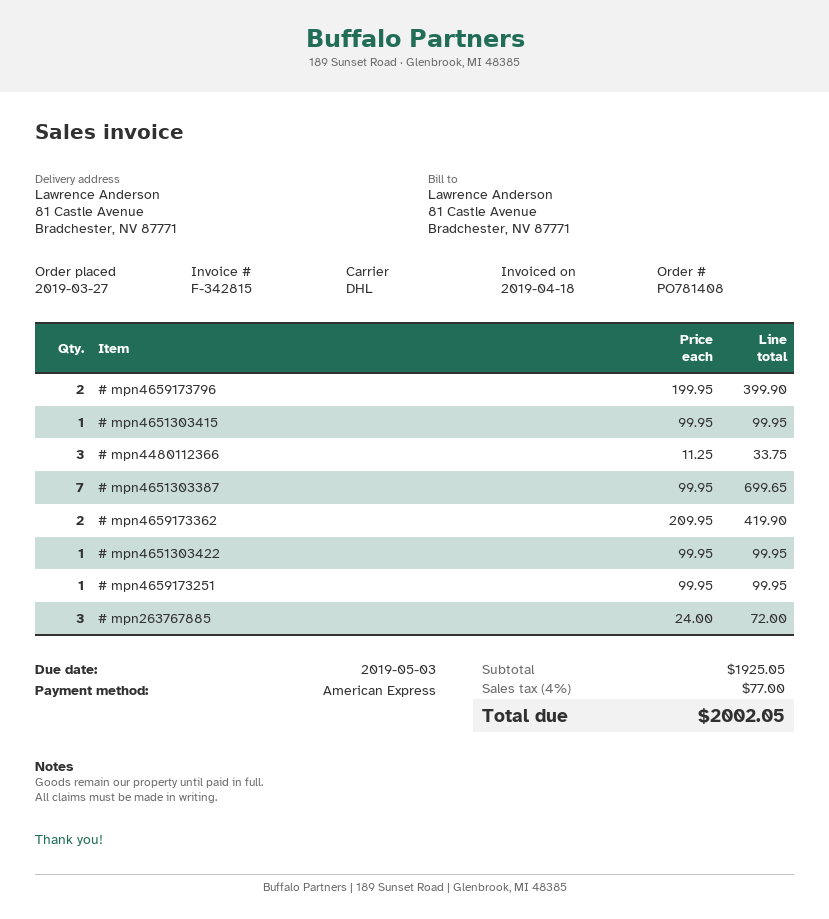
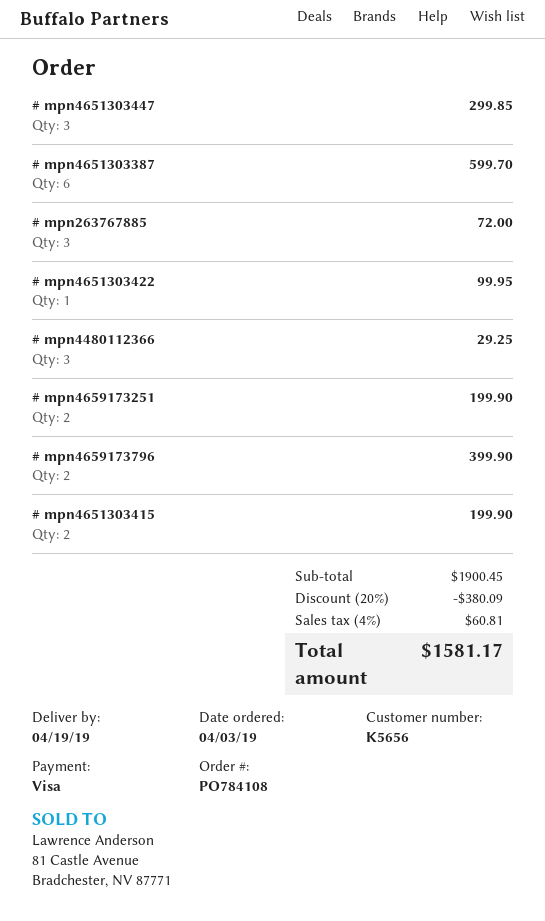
order number: PO781408 -> PO784108
order date: 2019-03-27 -> 2019-04-03
payment method: American Express -> Visa
# mpn4651303415: 1 for 99.95 -> 2 for 199.90
# mpn4480112366: 3 for 33.75 -> 3 for 29.25
# mpn4651303387: 7 for 699.65 -> 6 for 599.70
# mpn4659173362: 2 for 419.90 -> none
# mpn4659173251: 1 for 99.95 -> 2 for 199.90
# mpn4651303447: none -> 3 for 299.85
subtotal: 1925.05 -> 1900.45
discount: none -> 20% = 380.09
tax: 4% = 77.00 -> 4% = 60.81
total: 2002.05 -> 1581.17

